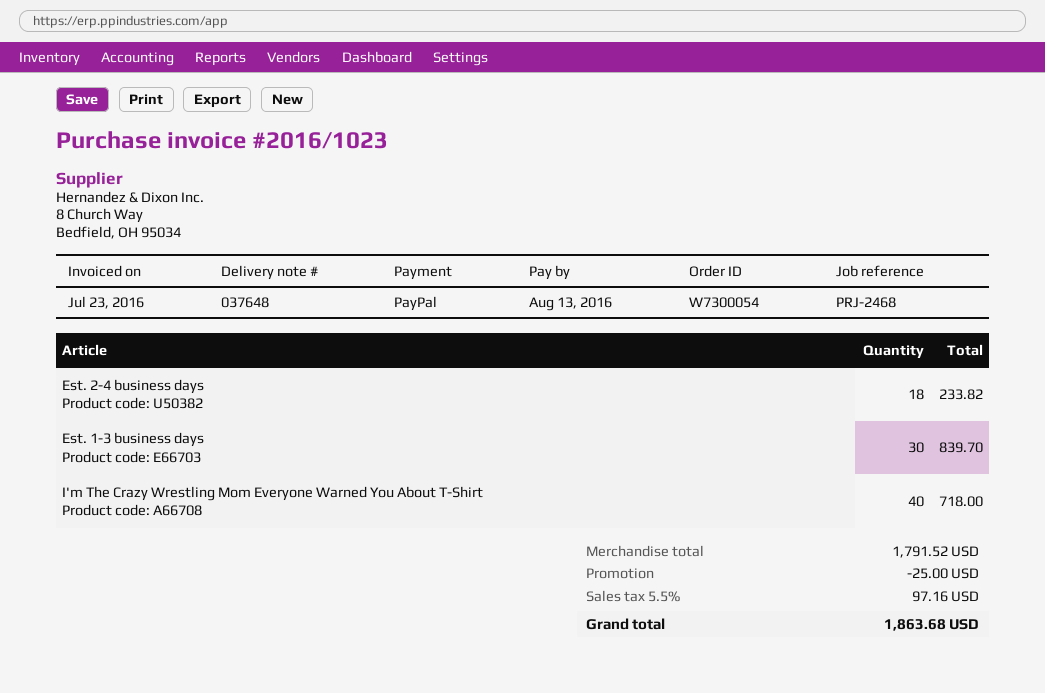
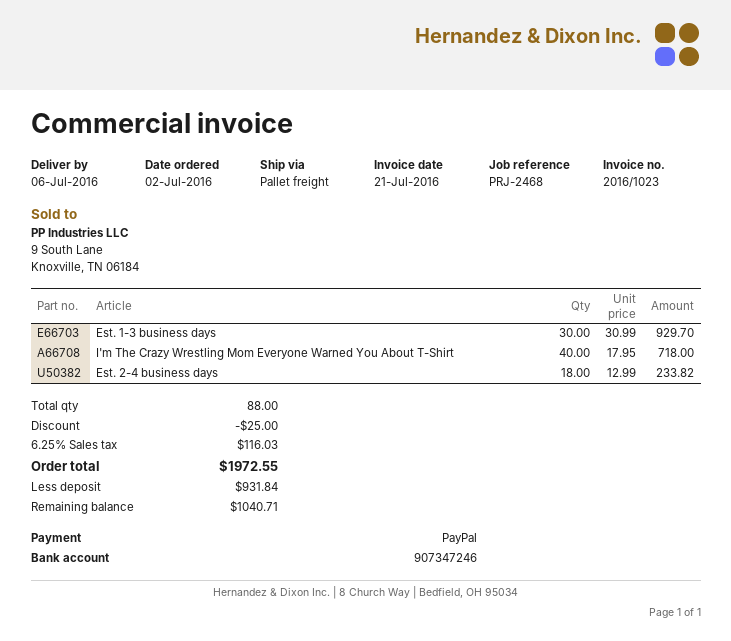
invoice date: 2016-07-23 -> 2016-07-21
Est. 1-3 business days: 30 for 839.70 -> 30 for 929.70
tax: 5.5% = 97.16 -> 6.25% = 116.03
total: 1863.68 -> 1972.55

